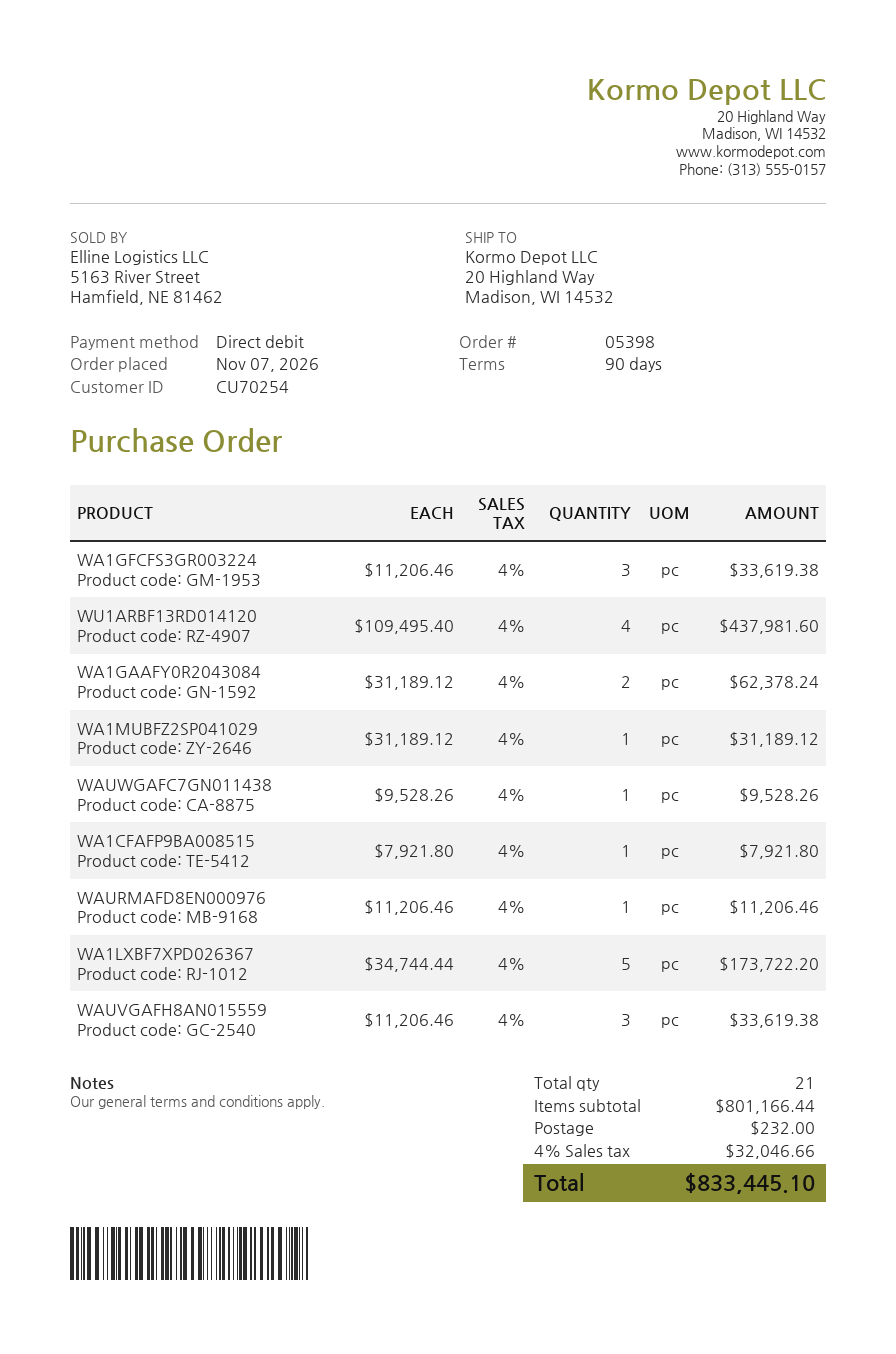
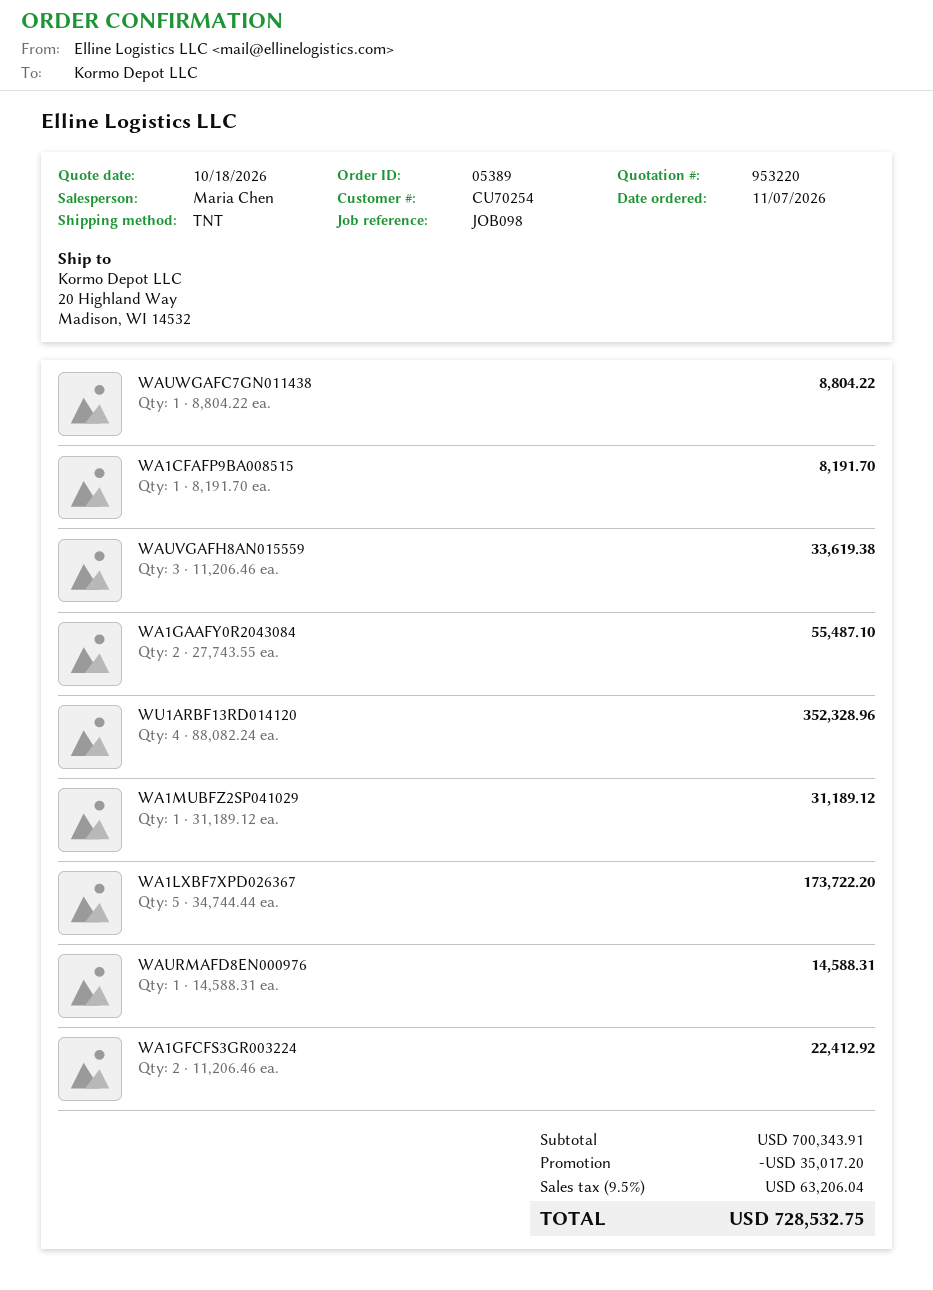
order number: 05398 -> 05389
WA1GFCFS3GR003224: 3 x 11206.46 = 33619.38 -> 2 x 11206.46 = 22412.92
WU1ARBF13RD014120: 4 x 109495.40 = 437981.60 -> 4 x 88082.24 = 352328.96
WA1GAAFY0R2043084: 2 x 31189.12 = 62378.24 -> 2 x 27743.55 = 55487.10
WAUWGAFC7GN011438: 1 x 9528.26 = 9528.26 -> 1 x 8804.22 = 8804.22
WA1CFAFP9BA008515: 1 x 7921.80 = 7921.80 -> 1 x 8191.70 = 8191.70
WAURMAFD8EN000976: 1 x 11206.46 = 11206.46 -> 1 x 14588.31 = 14588.31
subtotal: 801166.44 -> 700343.91
discount: none -> 35017.20
shipping: 232.00 -> none
tax: 4% = 32046.66 -> 9.5% = 63206.04
total: 833445.10 -> 728532.75

